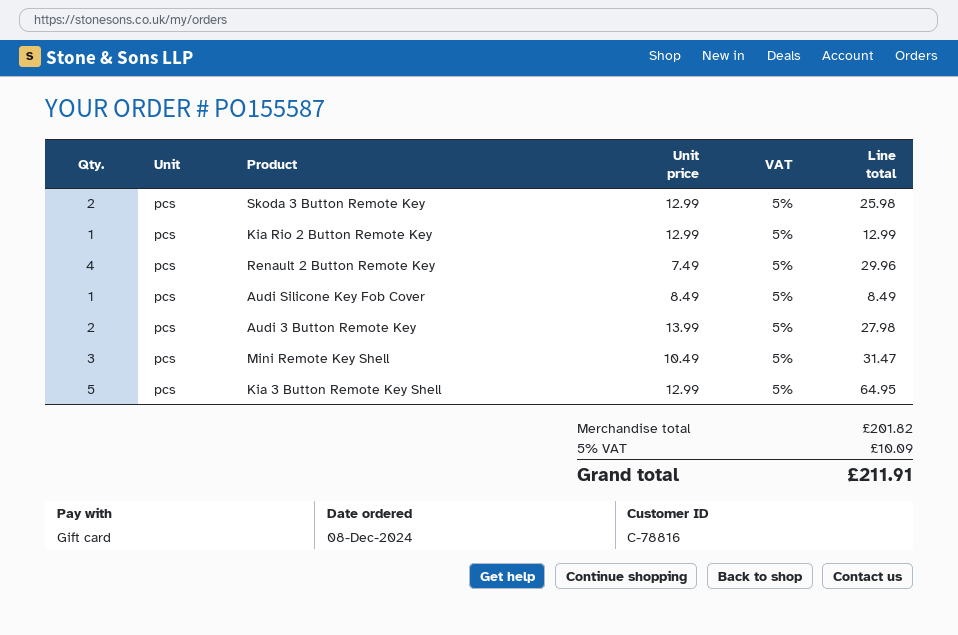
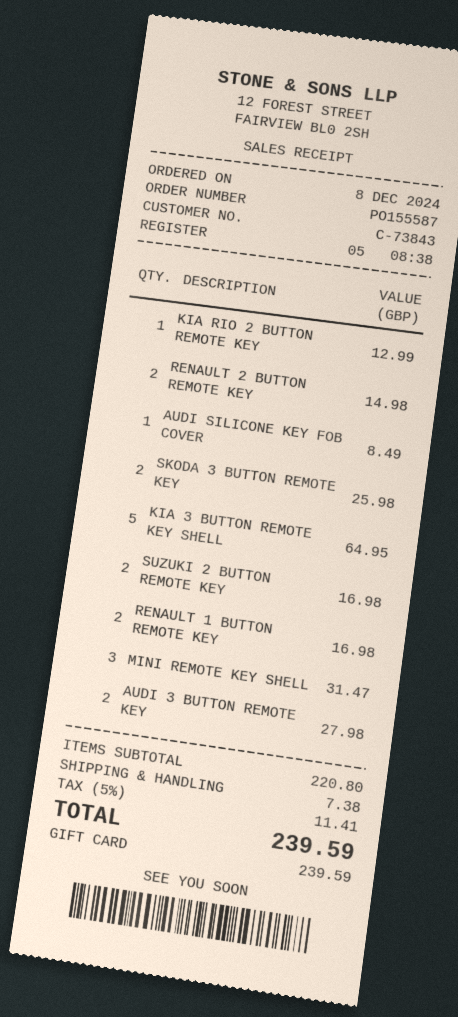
customer number: C-78816 -> C-73843
Renault 2 Button Remote Key: 4 for 29.96 -> 2 for 14.98
SUZUKI 2 BUTTON REMOTE KEY: none -> 2 for 16.98
RENAULT 1 BUTTON REMOTE KEY: none -> 2 for 16.98
subtotal: 201.82 -> 220.80
shipping: none -> 7.38
tax: 5% = 10.09 -> 5% = 11.41
total: 211.91 -> 239.59

